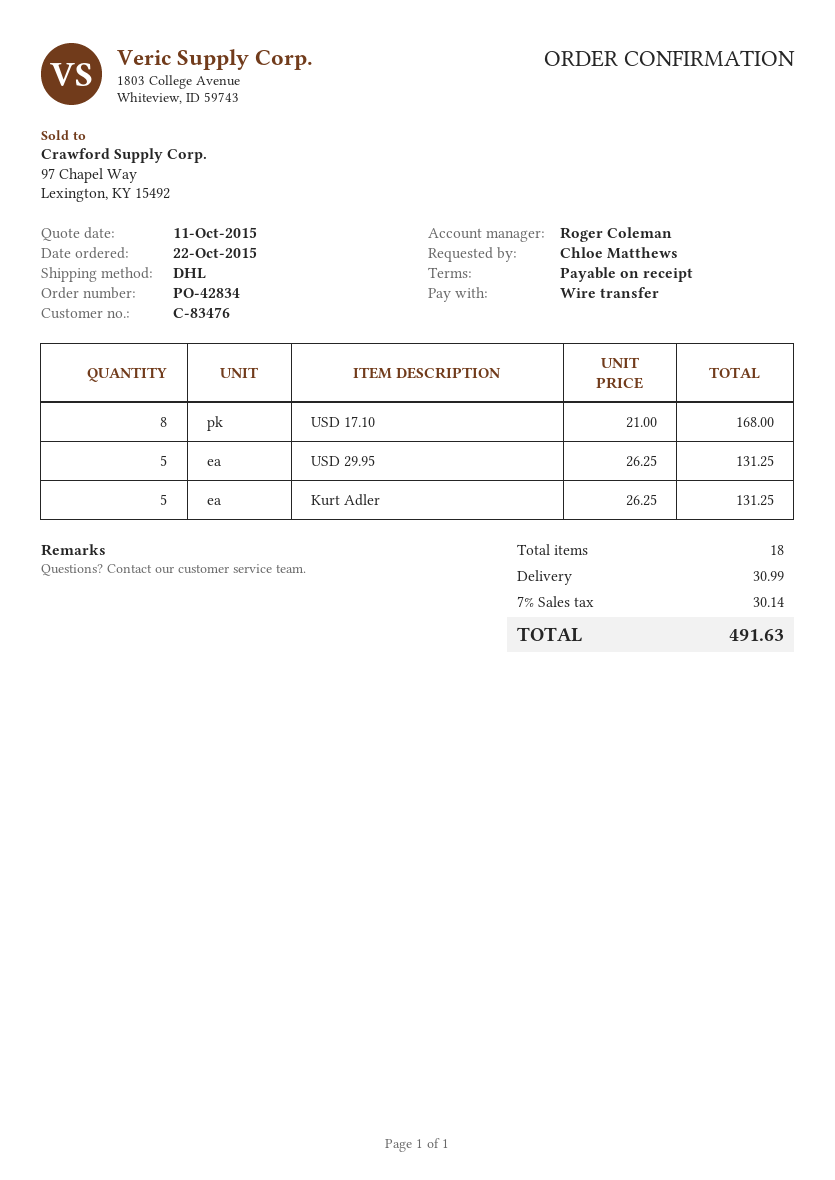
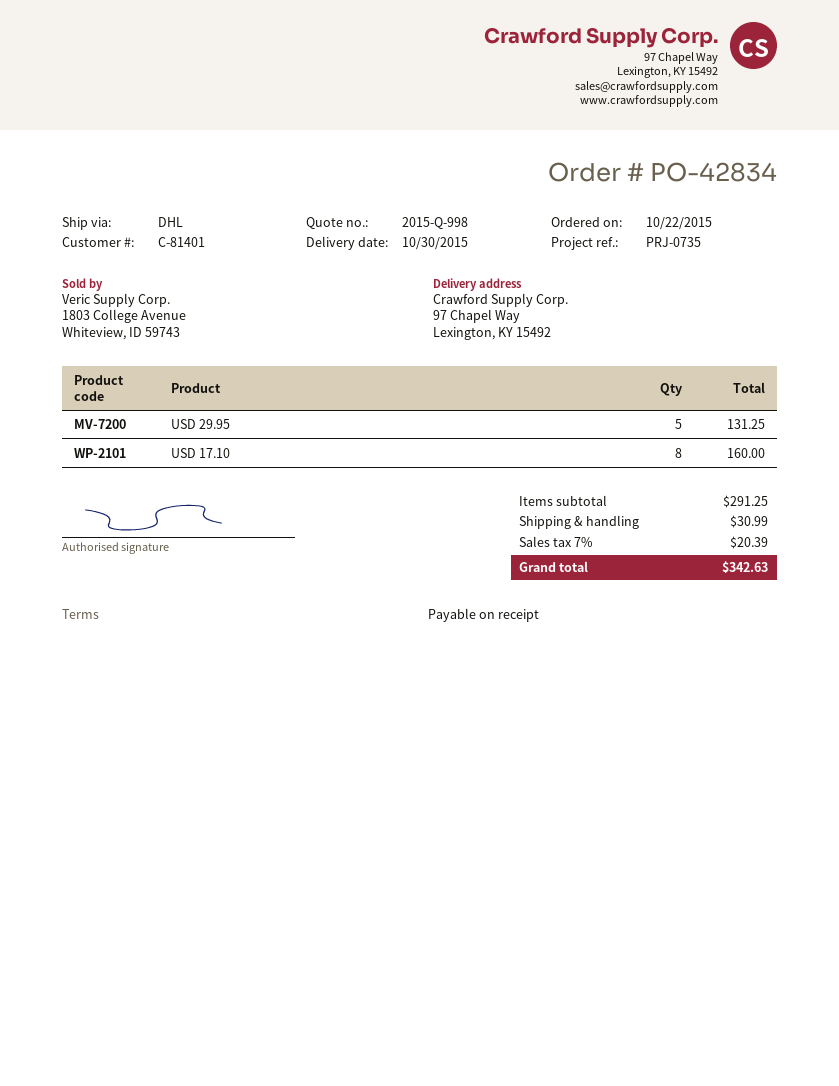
customer number: C-83476 -> C-81401
USD 17.10: 8 for 168.00 -> 8 for 160.00
Kurt Adler: 5 for 131.25 -> none
tax: 7% = 30.14 -> 7% = 20.39
total: 491.63 -> 342.63

